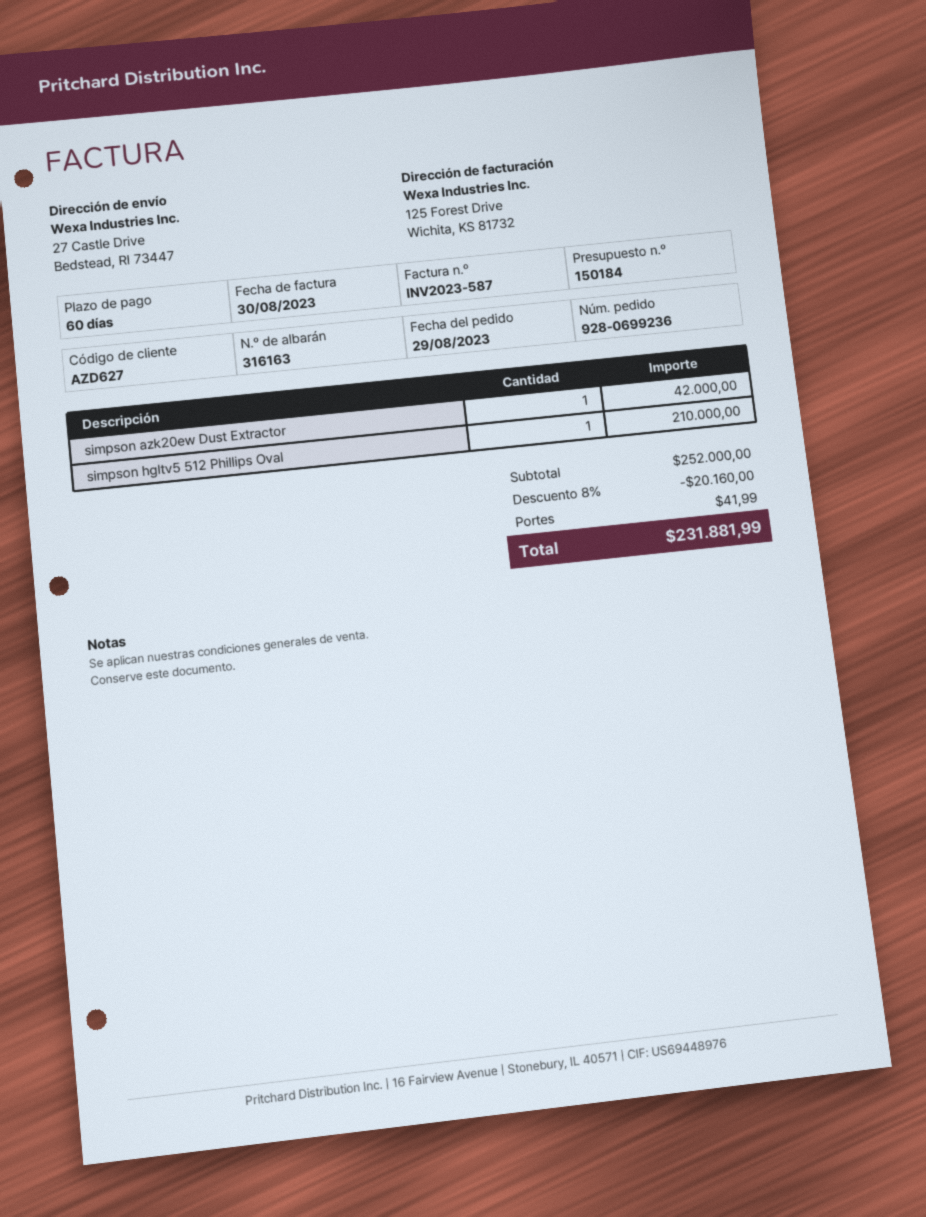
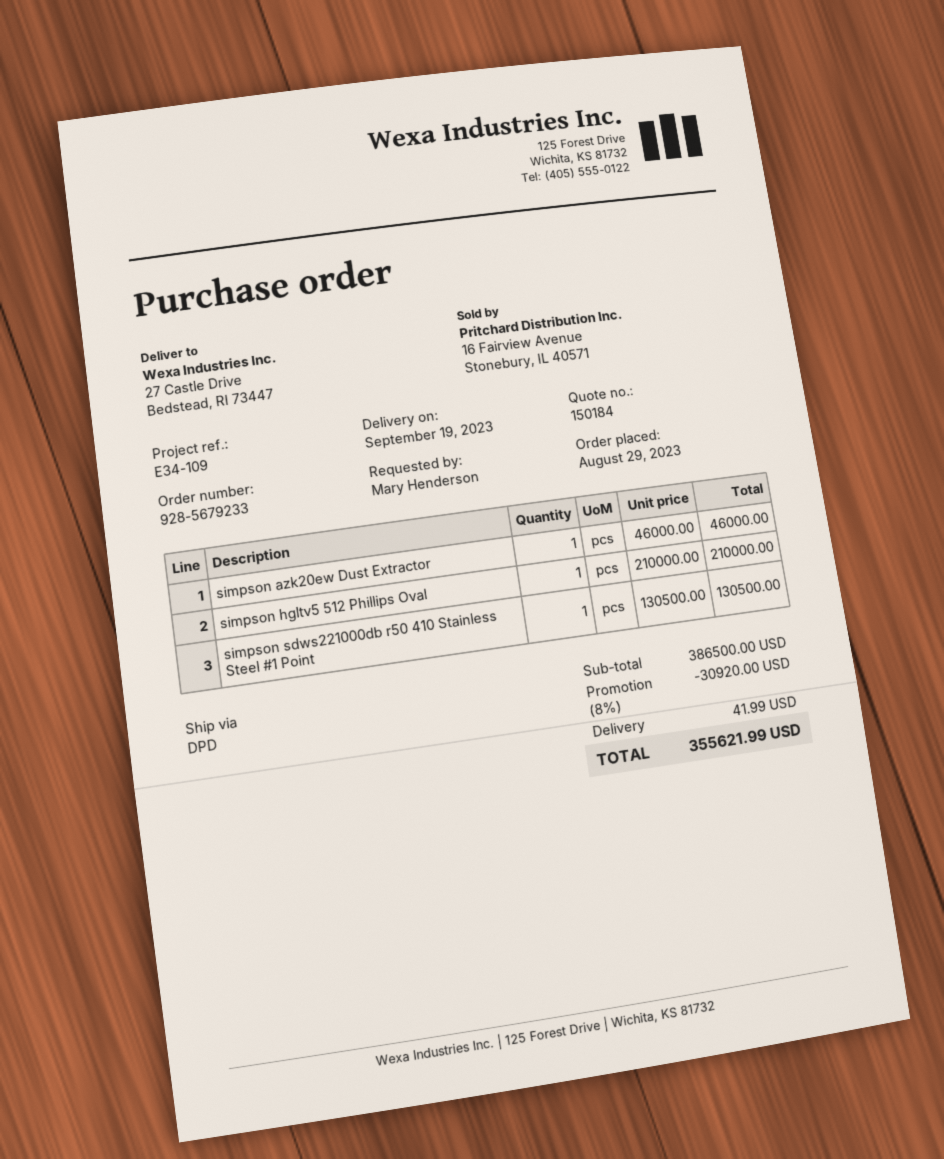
order number: 928-0699236 -> 928-5679233
simpson azk20ew Dust Extractor: 1 for 42000.00 -> 1 for 46000.00
simpson sdws221000db r50 410 Stainless Steel #1 Point: none -> 1 for 130500.00
subtotal: 252000.00 -> 386500.00
discount: 8% = 20160.00 -> 8% = 30920.00
total: 231881.99 -> 355621.99

